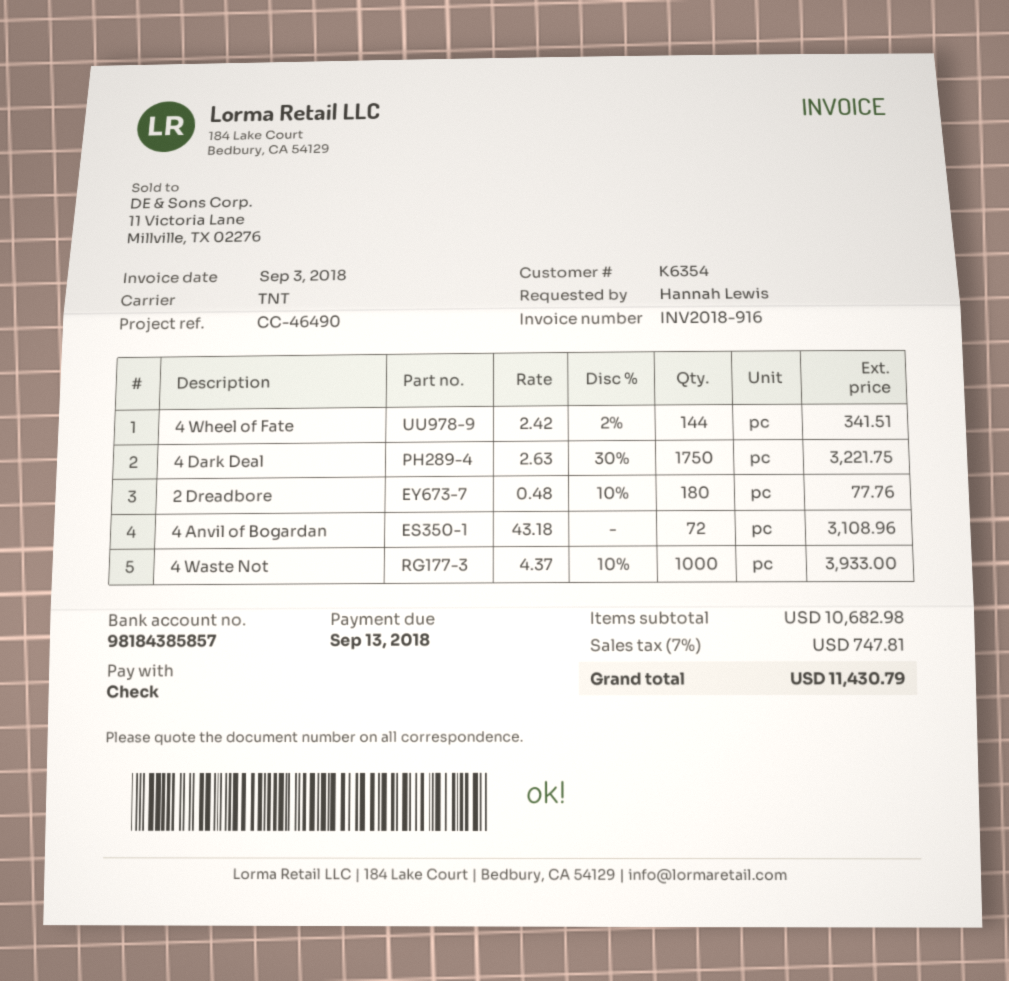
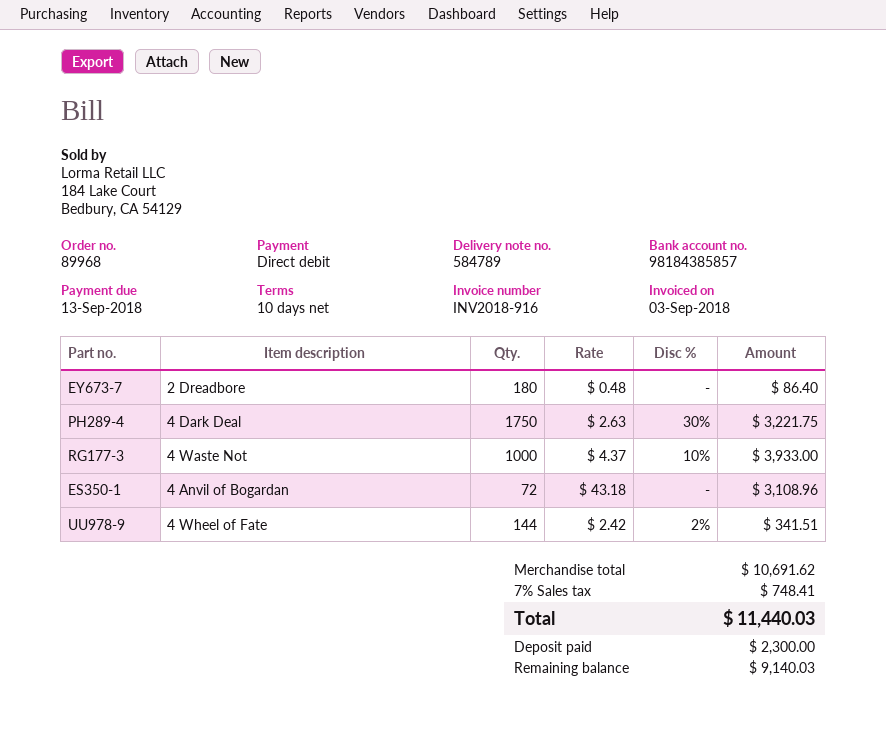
payment method: cheque -> direct debit
2 Dreadbore: 180 x 0.48 - 10% = 77.76 -> 180 x 0.48 = 86.40
subtotal: 10682.98 -> 10691.62
tax: 7% = 747.81 -> 7% = 748.41
total: 11430.79 -> 11440.03

